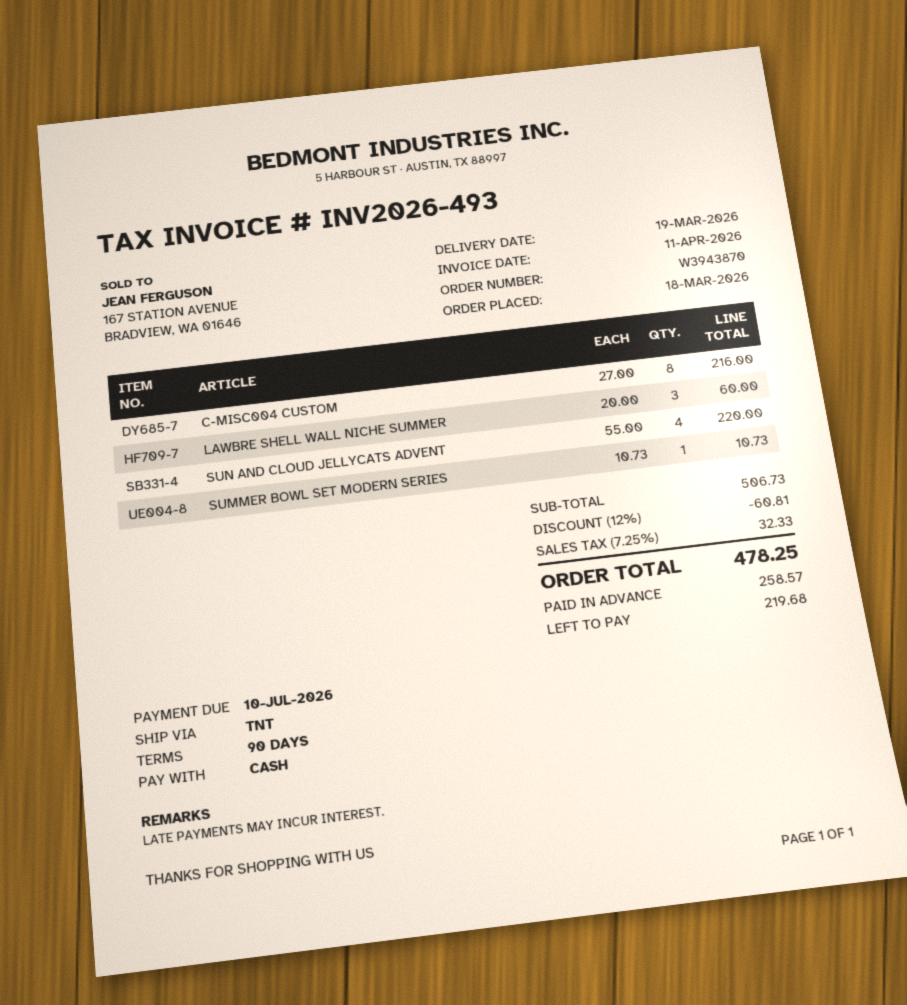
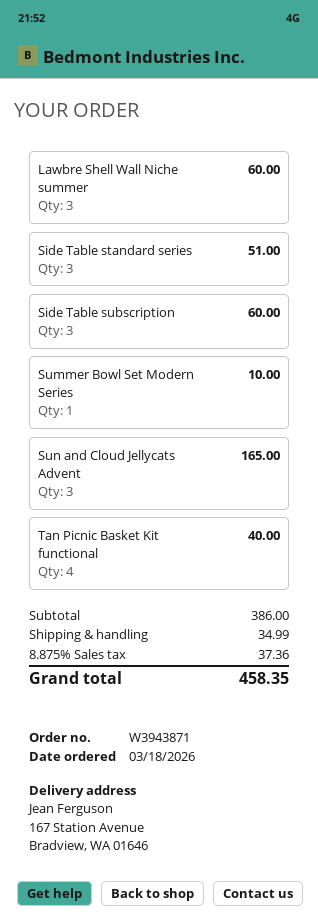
order number: W3943870 -> W3943871
C-MISC004 CUSTOM: 8 for 216.00 -> none
SUN AND CLOUD JELLYCATS ADVENT: 4 for 220.00 -> 3 for 165.00
SUMMER BOWL SET MODERN SERIES: 1 for 10.73 -> 1 for 10.00
Side Table standard series: none -> 3 for 51.00
Side Table subscription: none -> 3 for 60.00
Tan Picnic Basket Kit functional: none -> 4 for 40.00
subtotal: 506.73 -> 386.00
discount: 12% = 60.81 -> none
shipping: none -> 34.99
tax: 7.25% = 32.33 -> 8.875% = 37.36
total: 478.25 -> 458.35

